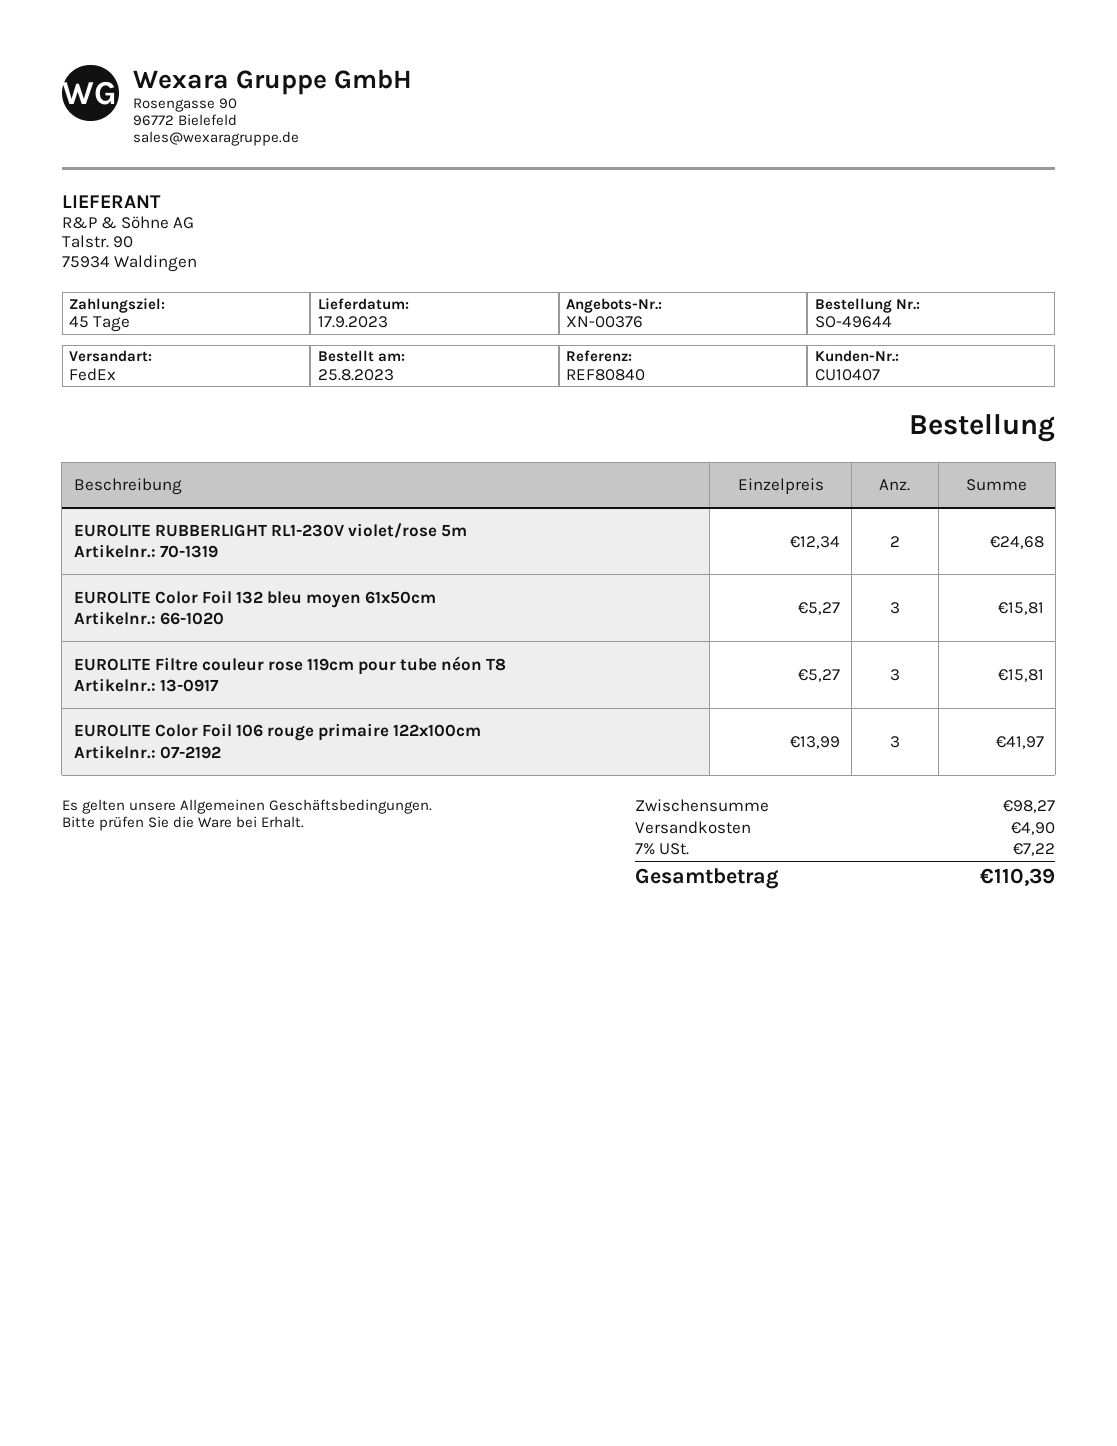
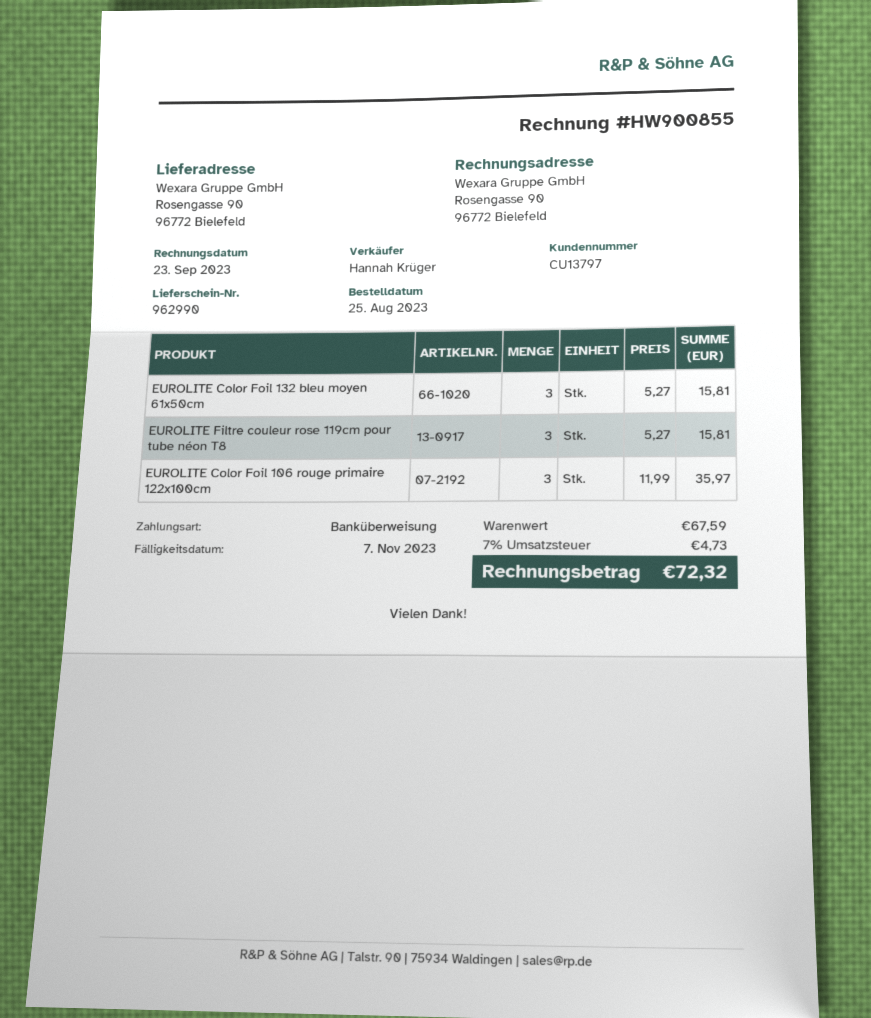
customer number: CU10407 -> CU13797
EUROLITE RUBBERLIGHT RL1-230V violet/rose 5m: 2 x 12.34 = 24.68 -> none
EUROLITE Color Foil 106 rouge primaire 122x100cm: 3 x 13.99 = 41.97 -> 3 x 11.99 = 35.97
subtotal: 98.27 -> 67.59
shipping: 4.90 -> none
tax: 7% = 7.22 -> 7% = 4.73
total: 110.39 -> 72.32

